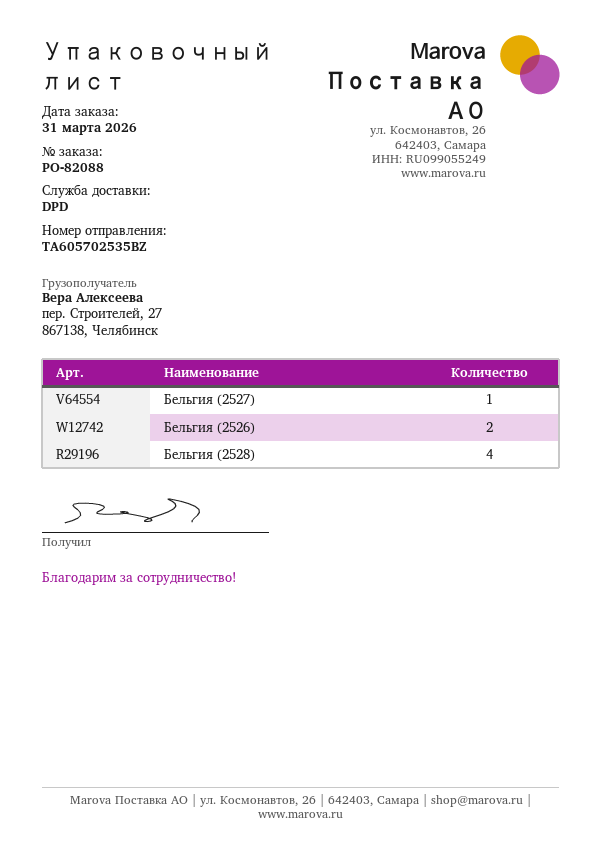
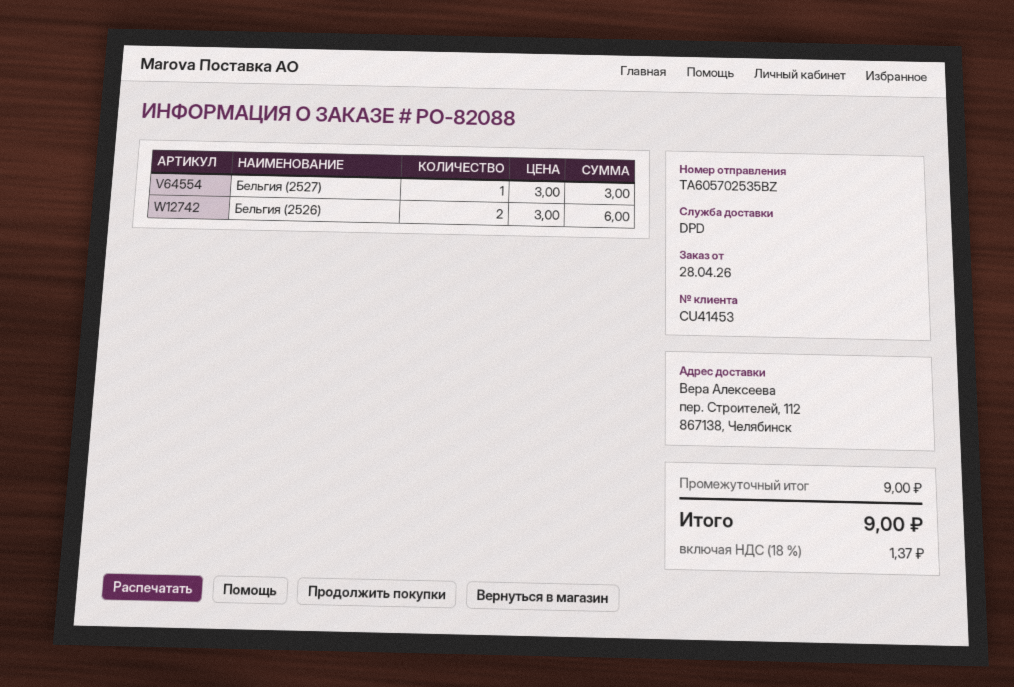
order date: 2026-03-31 -> 2026-04-28
ship to: пер. Строителей, 27, 867138, Челябинск -> пер. Строителей, 112, 867138, Челябинск
Бельгия (2528): 4 -> none

